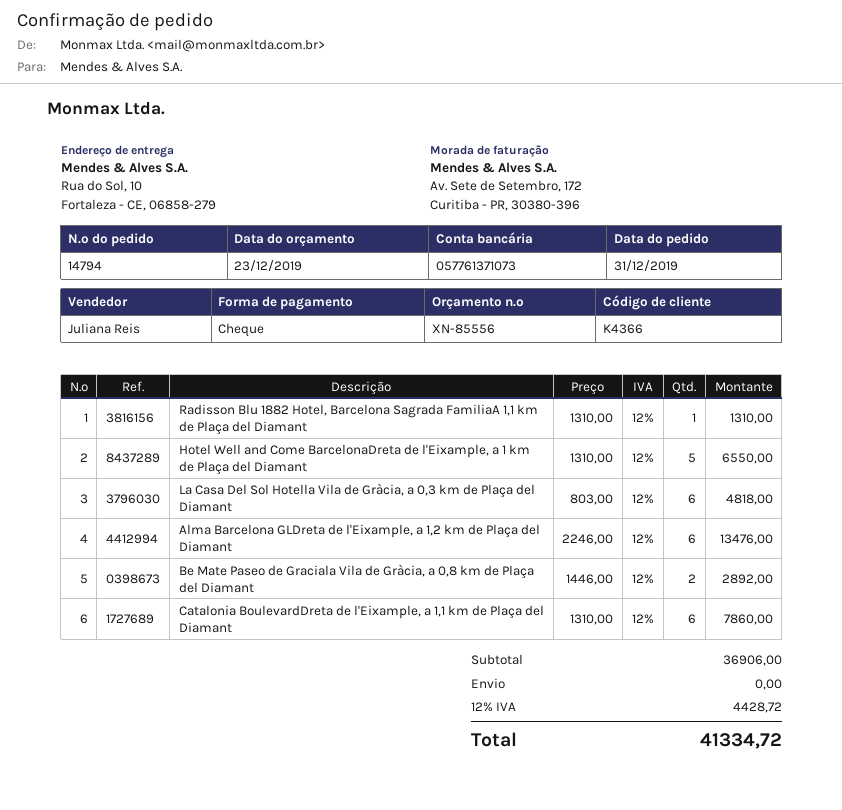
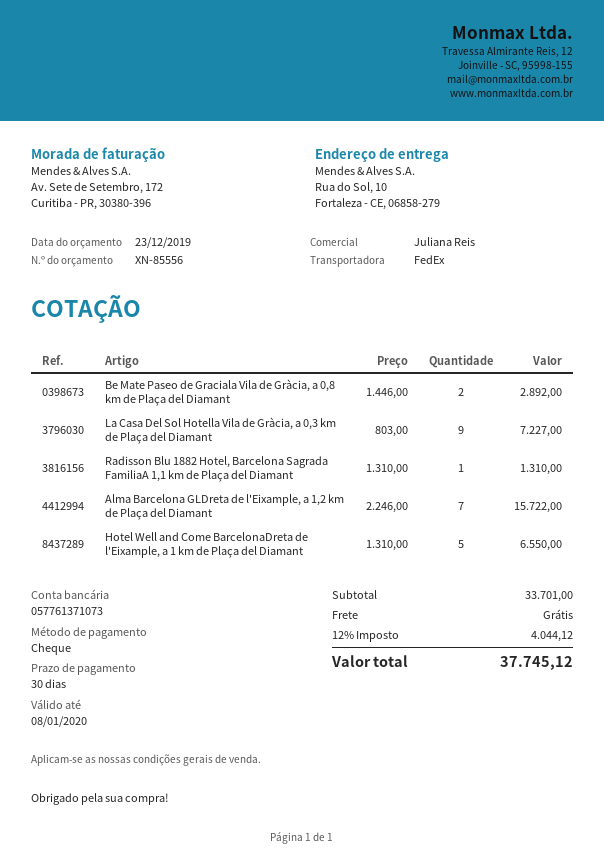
La Casa Del Sol Hotella Vila de Gràcia, a 0,3 km de Plaça del Diamant: 6 x 803.00 = 4818.00 -> 9 x 803.00 = 7227.00
Alma Barcelona GLDreta de l'Eixample, a 1,2 km de Plaça del Diamant: 6 x 2246.00 = 13476.00 -> 7 x 2246.00 = 15722.00
Catalonia BoulevardDreta de l'Eixample, a 1,1 km de Plaça del Diamant: 6 x 1310.00 = 7860.00 -> none
subtotal: 36906.00 -> 33701.00
tax: 12% = 4428.72 -> 12% = 4044.12
total: 41334.72 -> 37745.12

